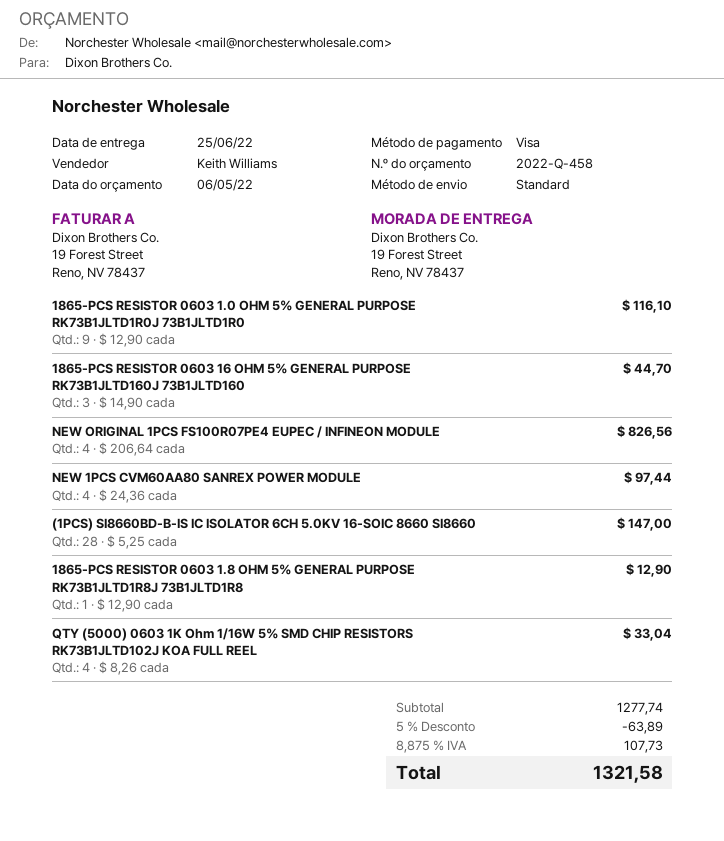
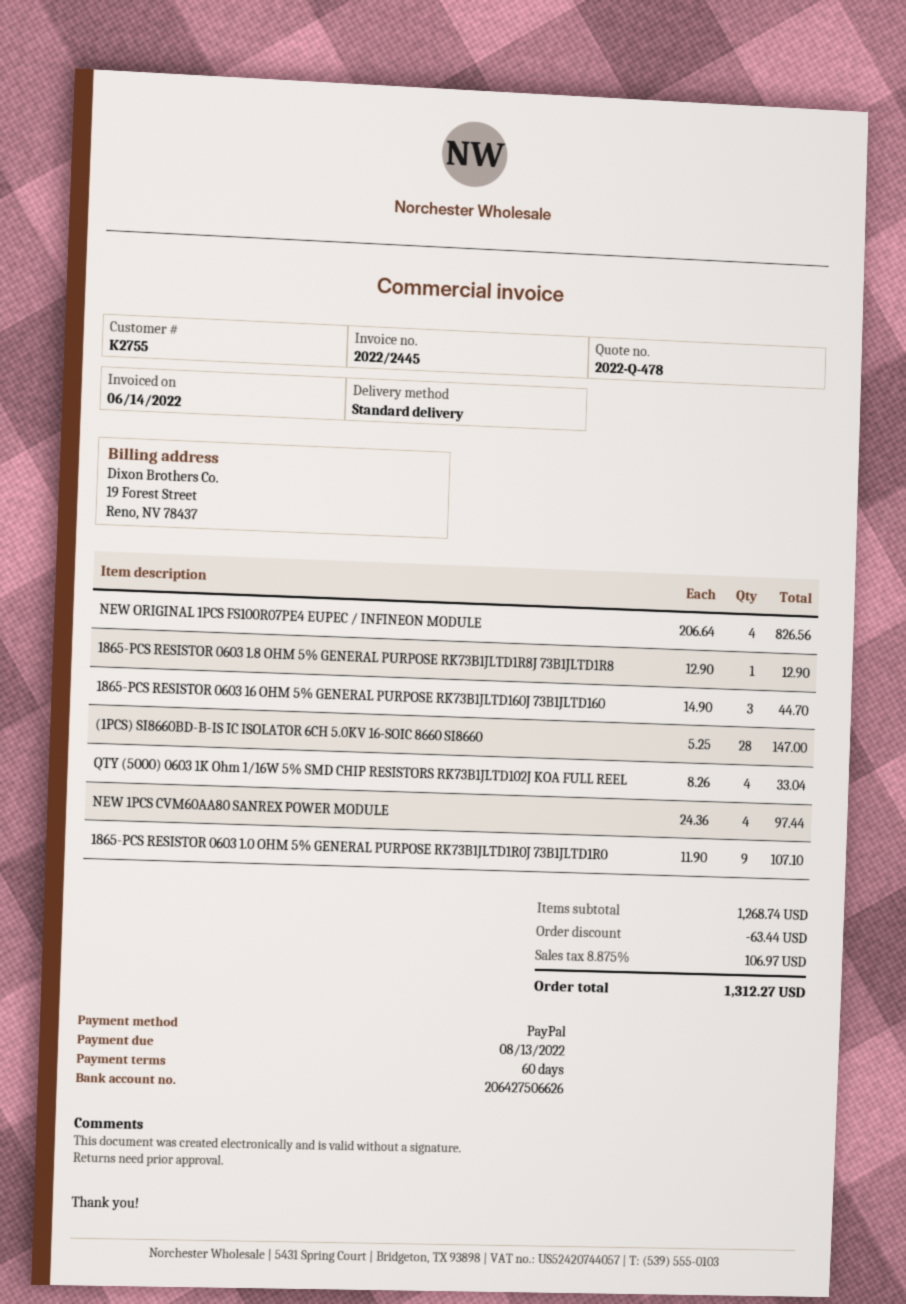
quote number: 2022-Q-458 -> 2022-Q-478
payment method: Visa -> PayPal
1865-PCS RESISTOR 0603 1.0 OHM 5% GENERAL PURPOSE RK73B1JLTD1R0J 73B1JLTD1R0: 9 x 12.90 = 116.10 -> 9 x 11.90 = 107.10
subtotal: 1277.74 -> 1268.74
discount: 63.89 -> 63.44
tax: 8.875% = 107.73 -> 8.875% = 106.97
total: 1321.58 -> 1312.27

